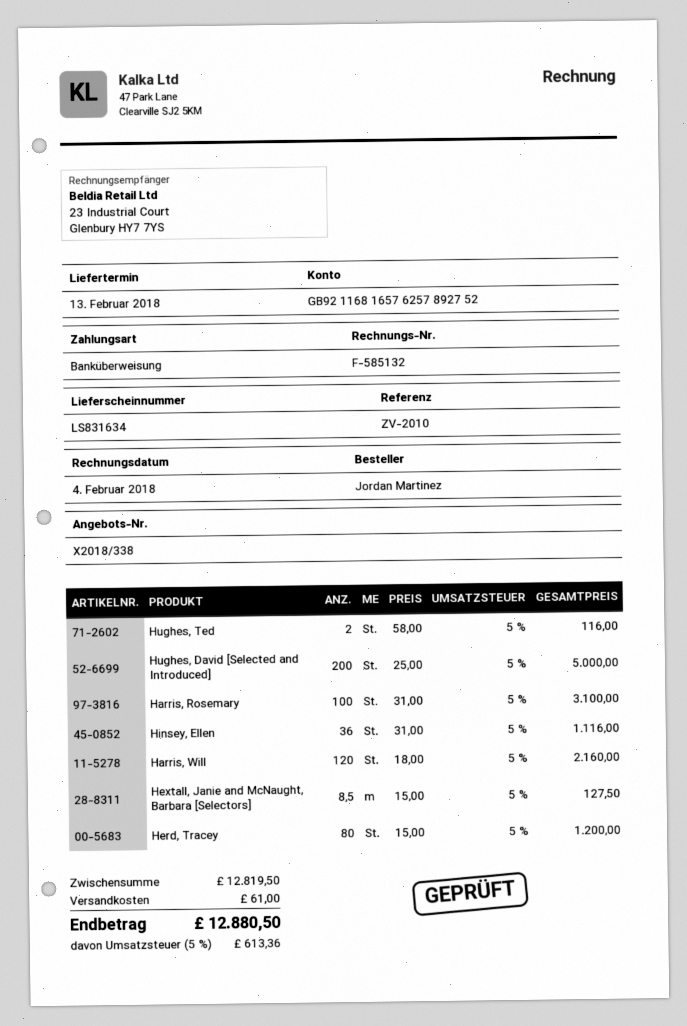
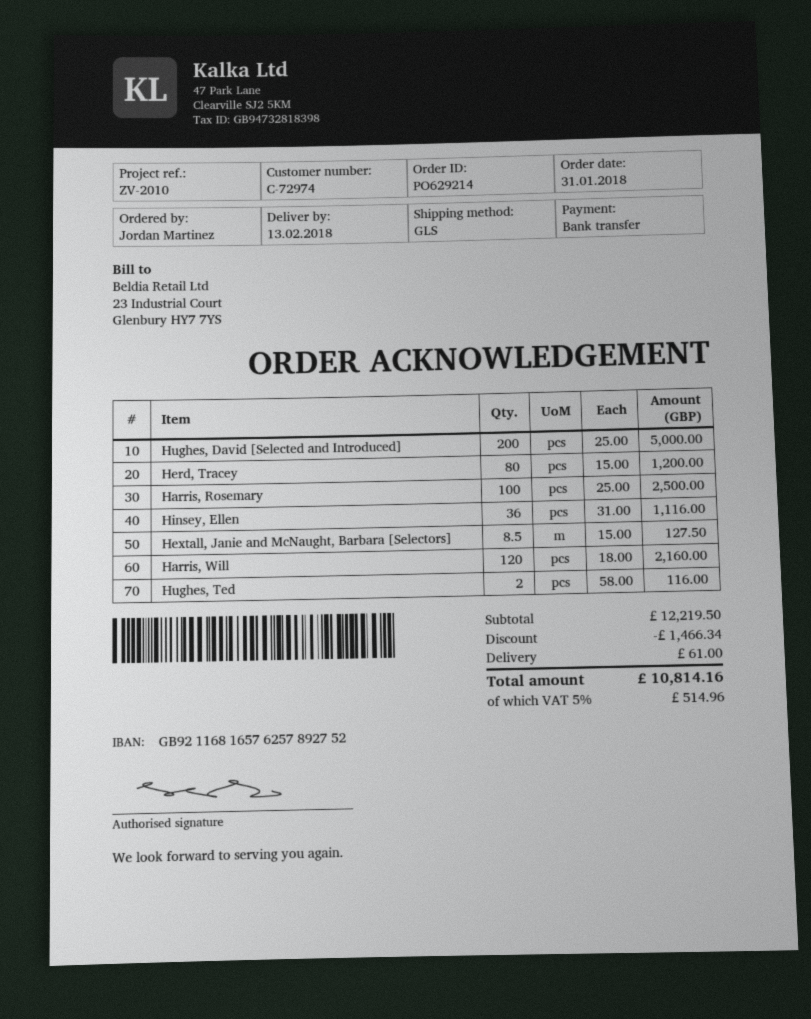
Harris, Rosemary: 100 x 31.00 = 3100.00 -> 100 x 25.00 = 2500.00
subtotal: 12819.50 -> 12219.50
discount: none -> 1466.34
tax: 5% = 613.36 -> 5% = 514.96
total: 12880.50 -> 10814.16

